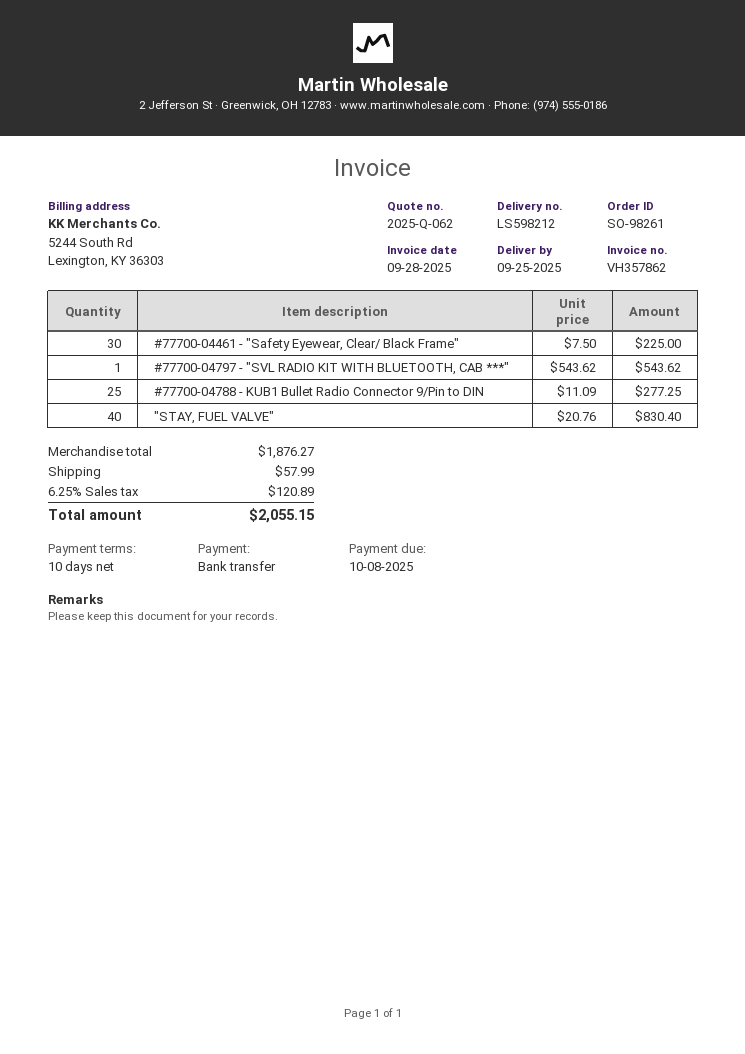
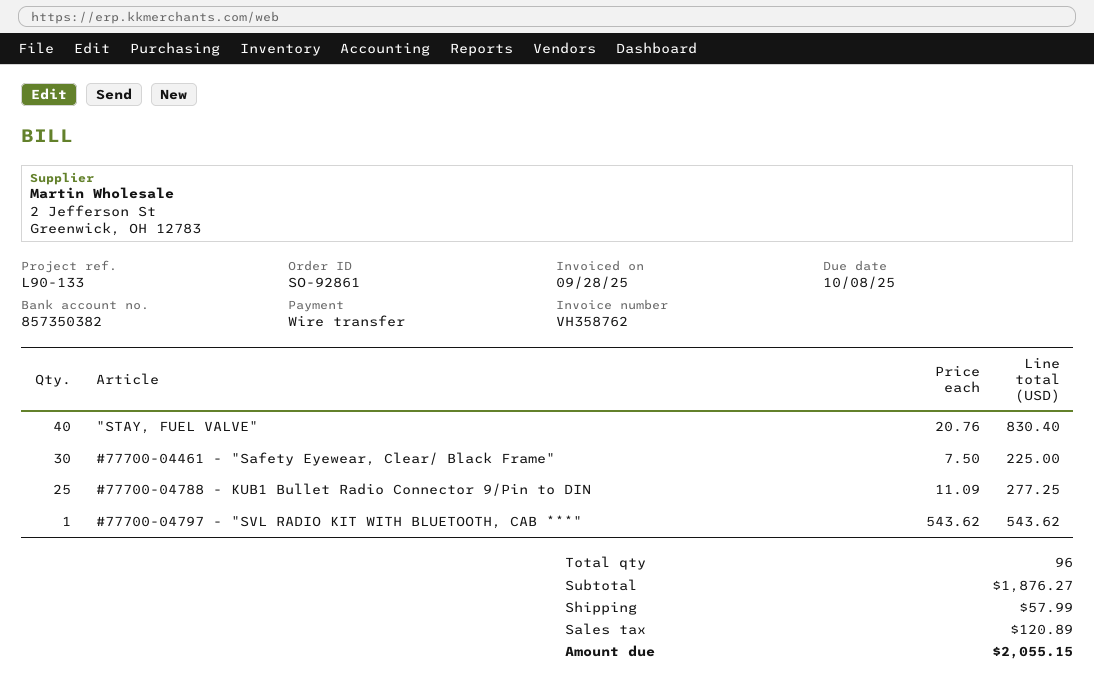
order number: SO-98261 -> SO-92861
invoice number: VH357862 -> VH358762

